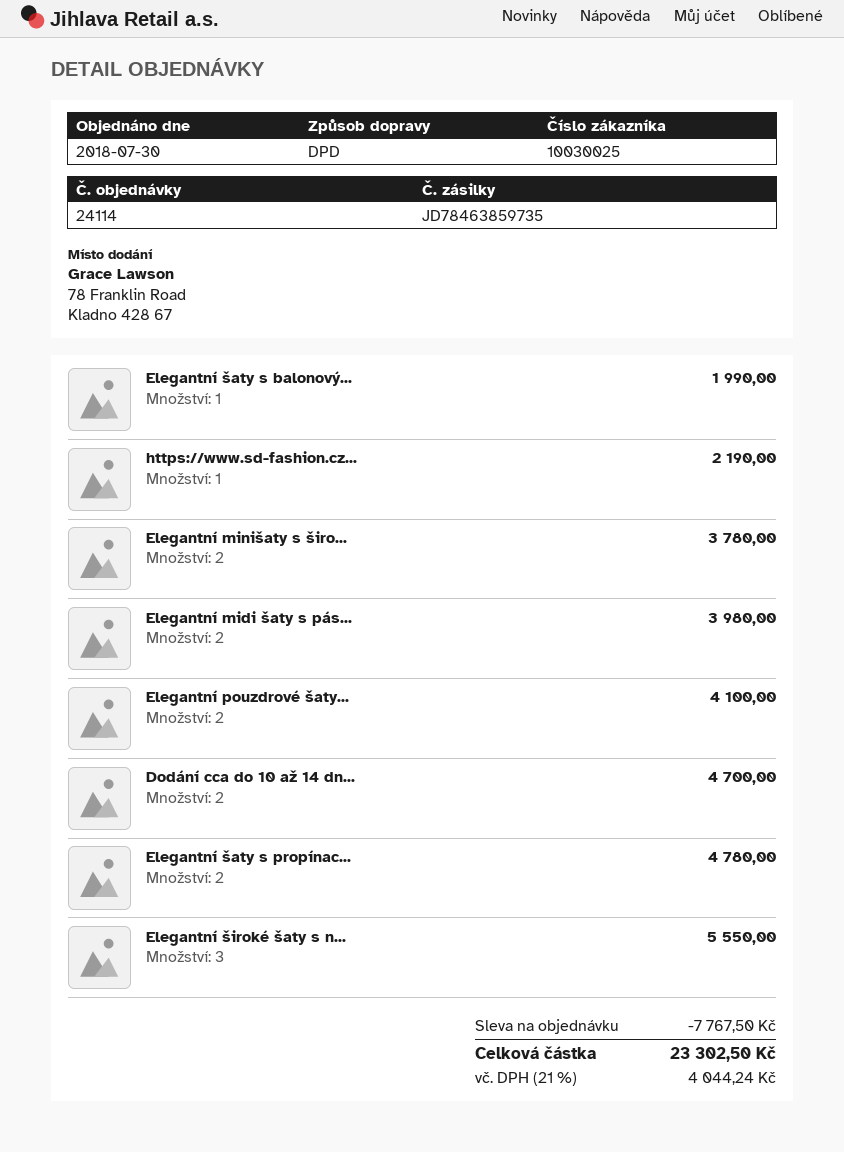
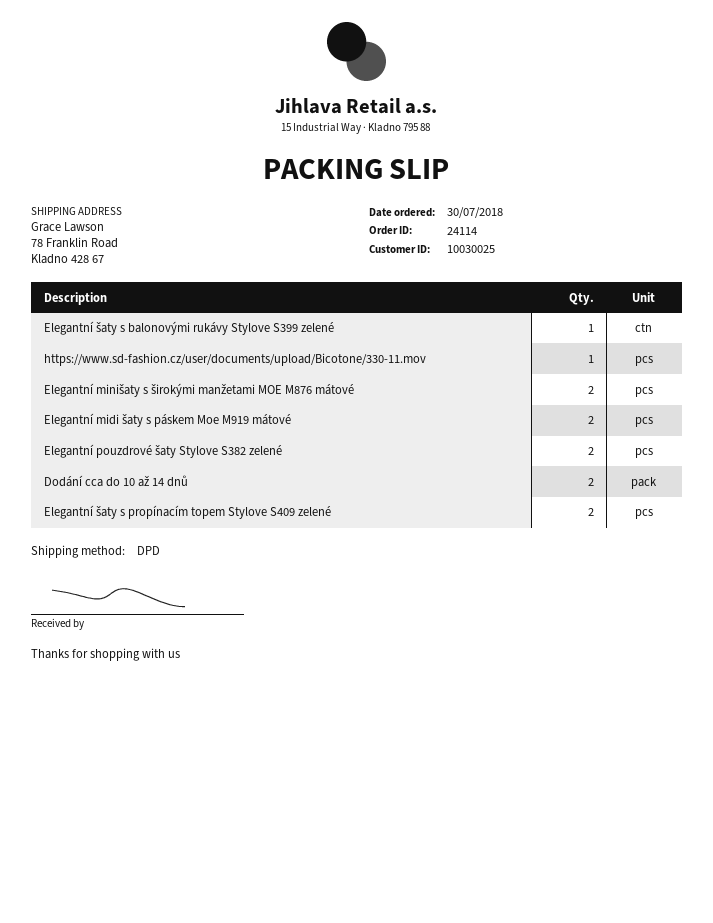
Elegantní široké šaty s n...: 3 -> none

